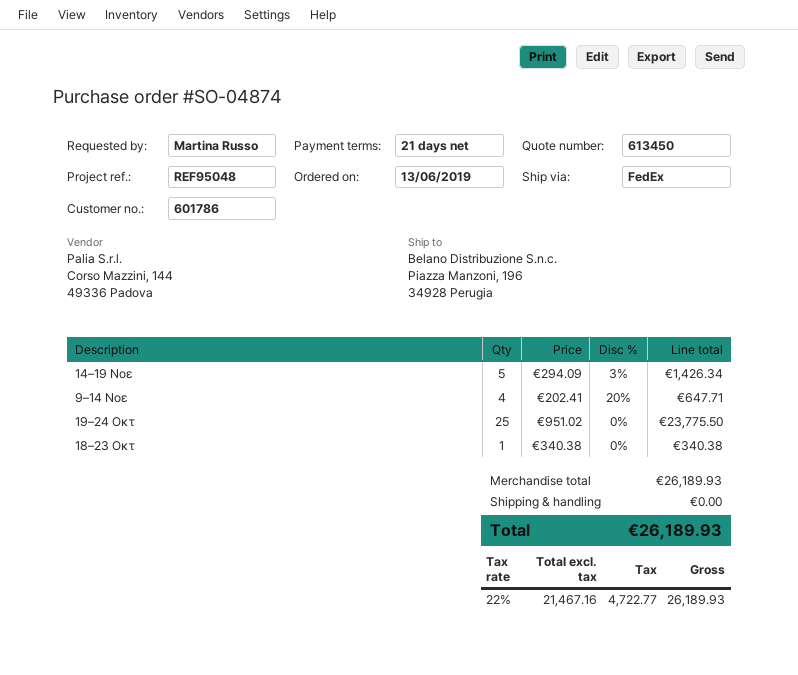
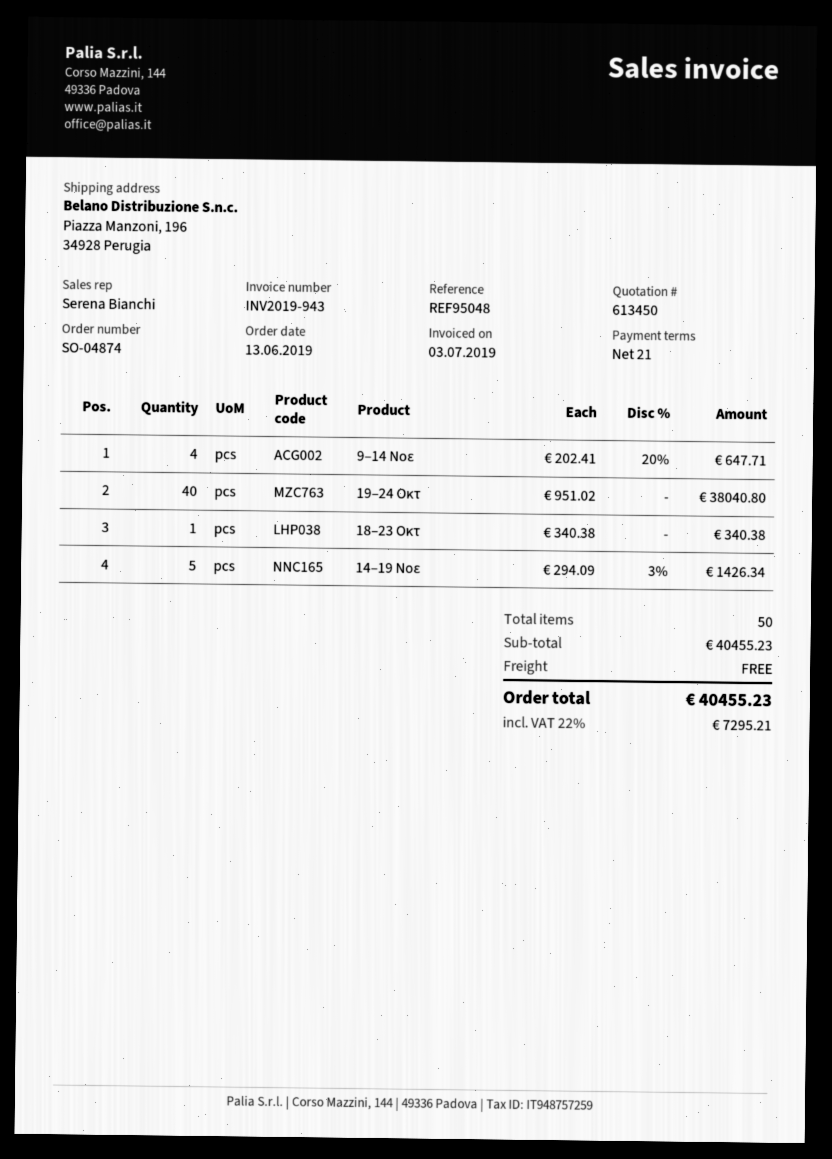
19–24 Οκτ: 25 x 951.02 = 23775.50 -> 40 x 951.02 = 38040.80
subtotal: 26189.93 -> 40455.23
tax: 22% = 4722.77 -> 22% = 7295.21
total: 26189.93 -> 40455.23

